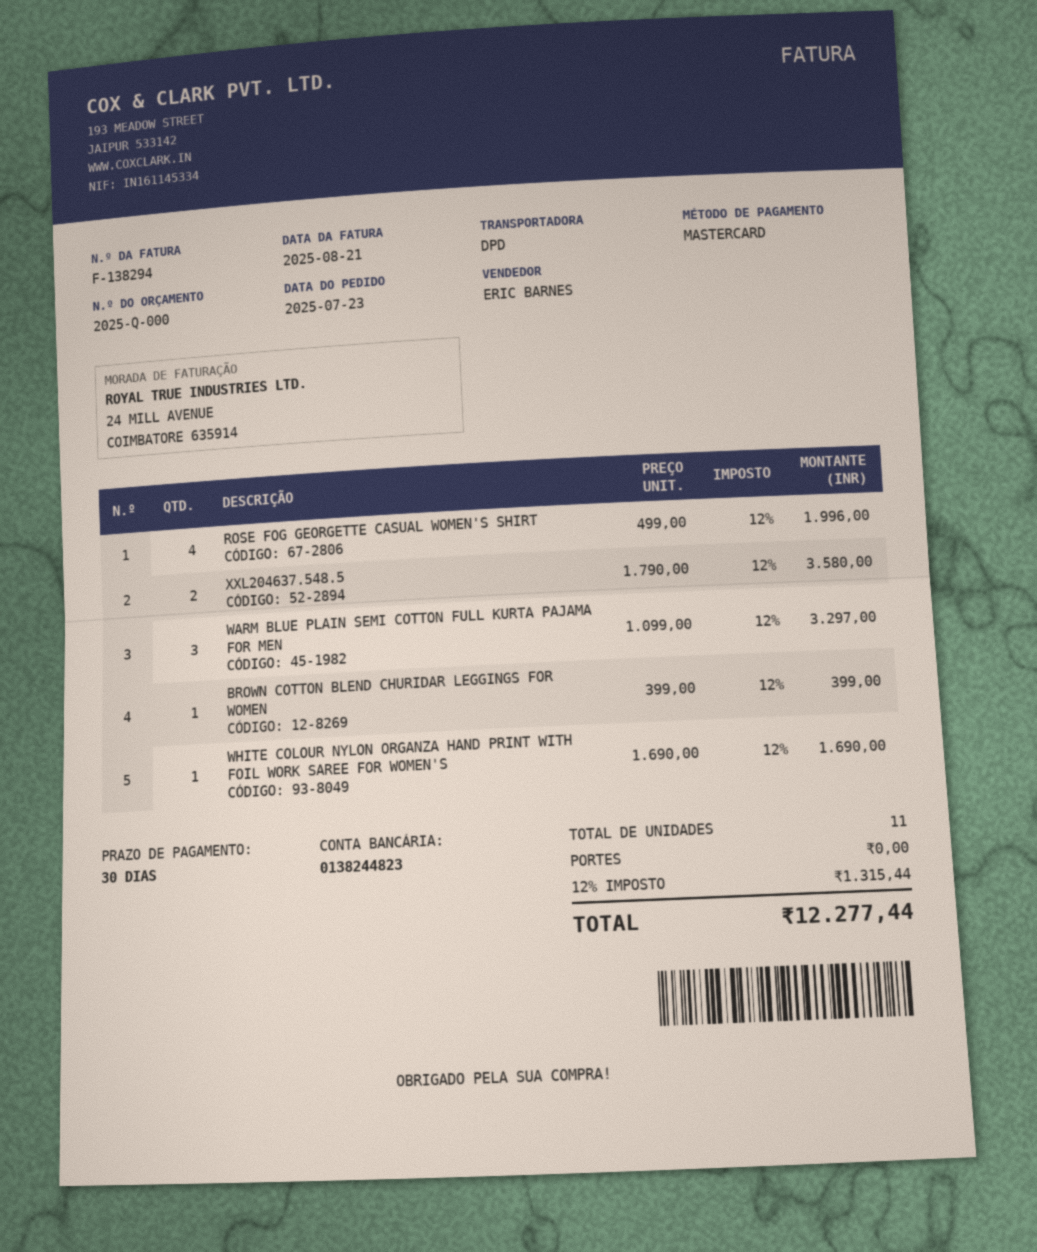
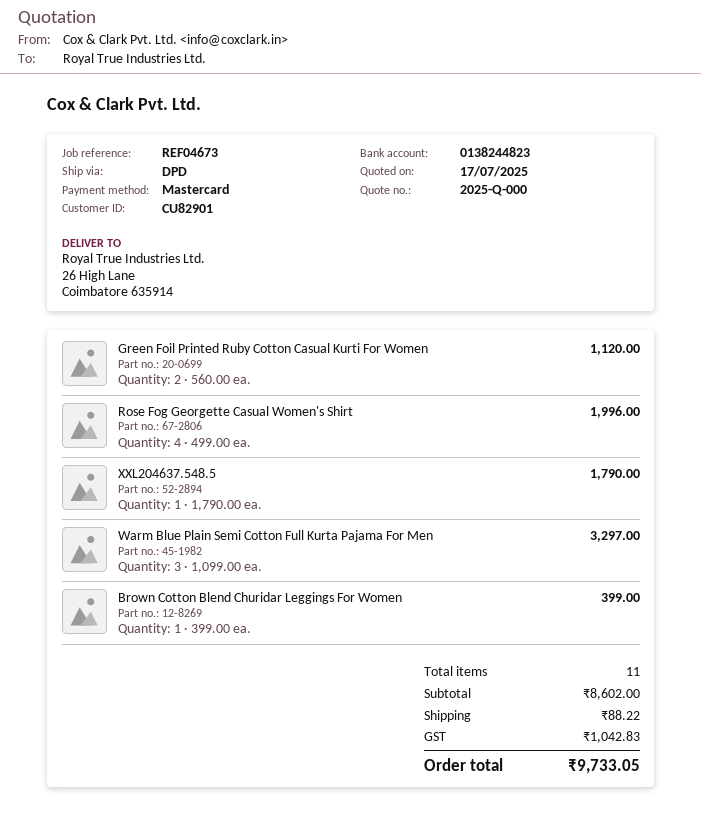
XXL204637.548.5: 2 x 1790.00 = 3580.00 -> 1 x 1790.00 = 1790.00
WHITE COLOUR NYLON ORGANZA HAND PRINT WITH FOIL WORK SAREE FOR WOMEN'S: 1 x 1690.00 = 1690.00 -> none
Green Foil Printed Ruby Cotton Casual Kurti For Women: none -> 2 x 560.00 = 1120.00
shipping: 0.00 -> 88.22
tax: 1315.44 -> 1042.83
total: 12277.44 -> 9733.05

